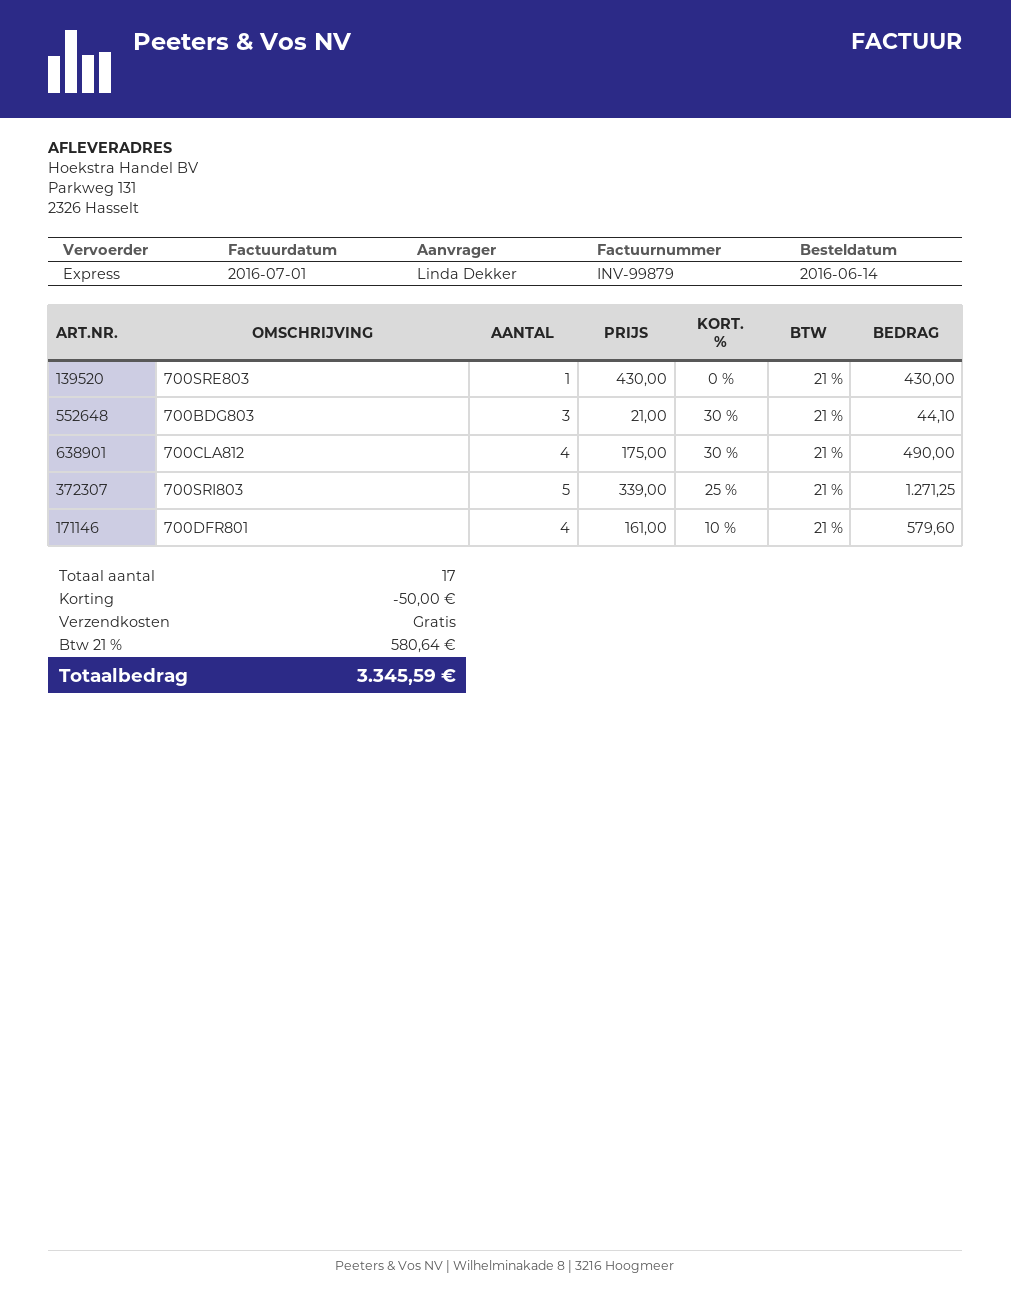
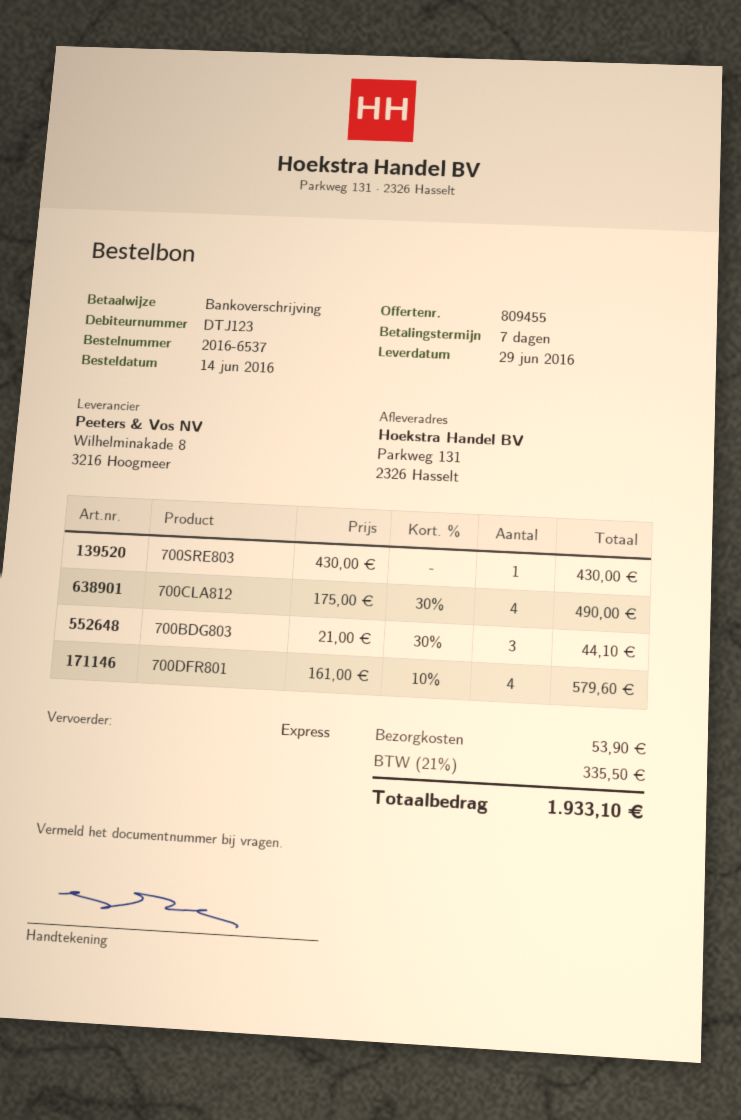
700SRI803: 5 x 339.00 - 25% = 1271.25 -> none
discount: 50.00 -> none
shipping: 0.00 -> 53.90
tax: 21% = 580.64 -> 21% = 335.50
total: 3345.59 -> 1933.10

